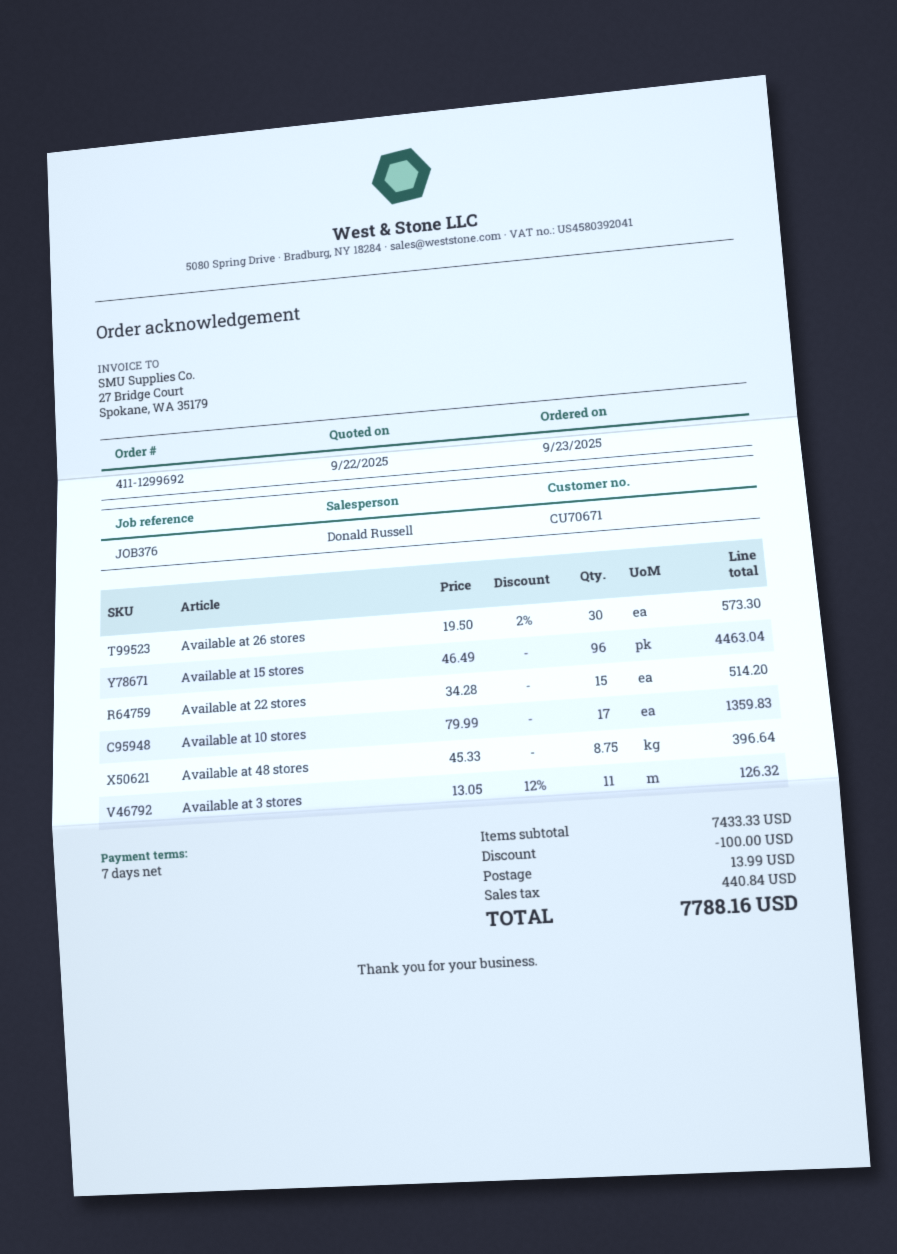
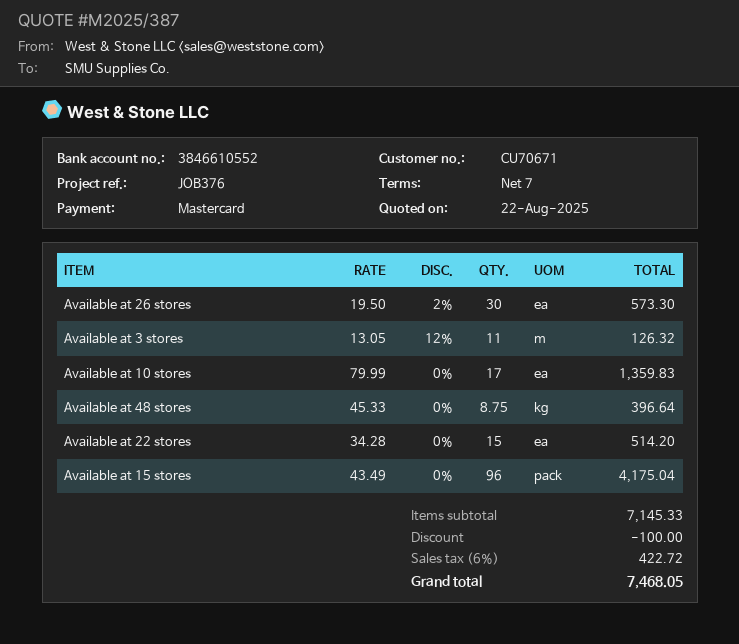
quote date: 2025-09-22 -> 2025-08-22
Available at 15 stores: 96 x 46.49 = 4463.04 -> 96 x 43.49 = 4175.04
subtotal: 7433.33 -> 7145.33
shipping: 13.99 -> none
tax: 440.84 -> 422.72
total: 7788.16 -> 7468.05

